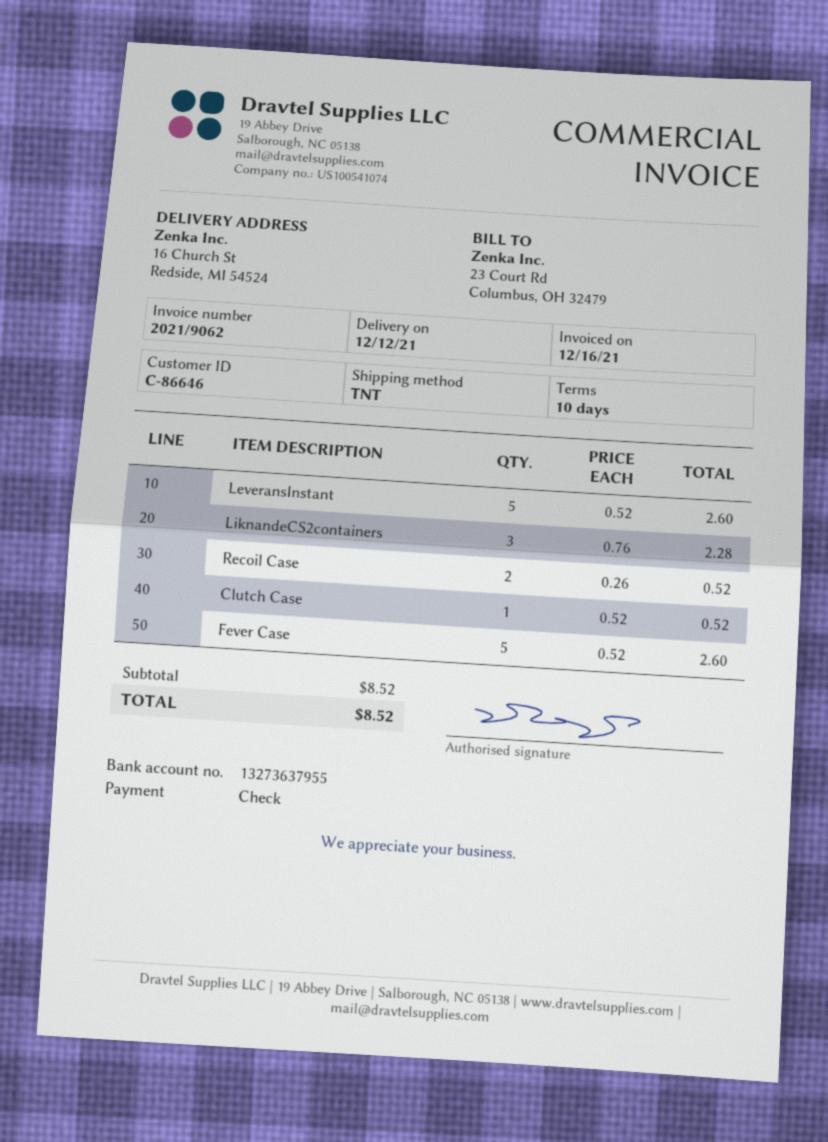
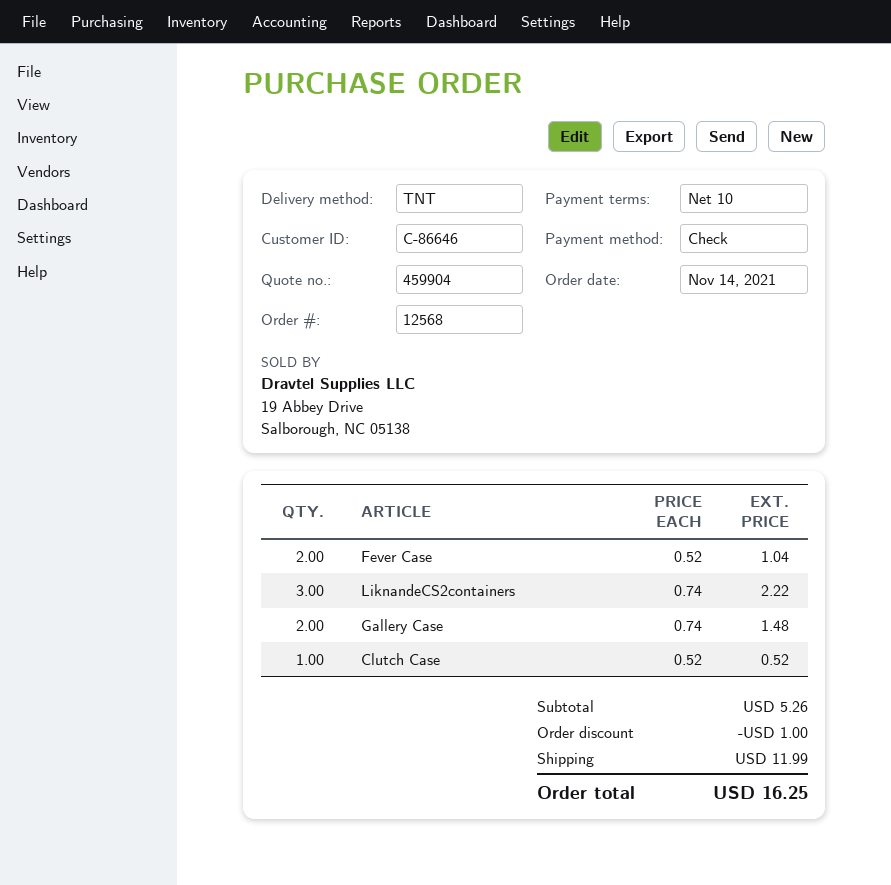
LeveransInstant: 5 x 0.52 = 2.60 -> none
LiknandeCS2containers: 3 x 0.76 = 2.28 -> 3 x 0.74 = 2.22
Recoil Case: 2 x 0.26 = 0.52 -> none
Fever Case: 5 x 0.52 = 2.60 -> 2 x 0.52 = 1.04
Gallery Case: none -> 2 x 0.74 = 1.48
subtotal: 8.52 -> 5.26
discount: none -> 1.00
shipping: none -> 11.99
total: 8.52 -> 16.25

